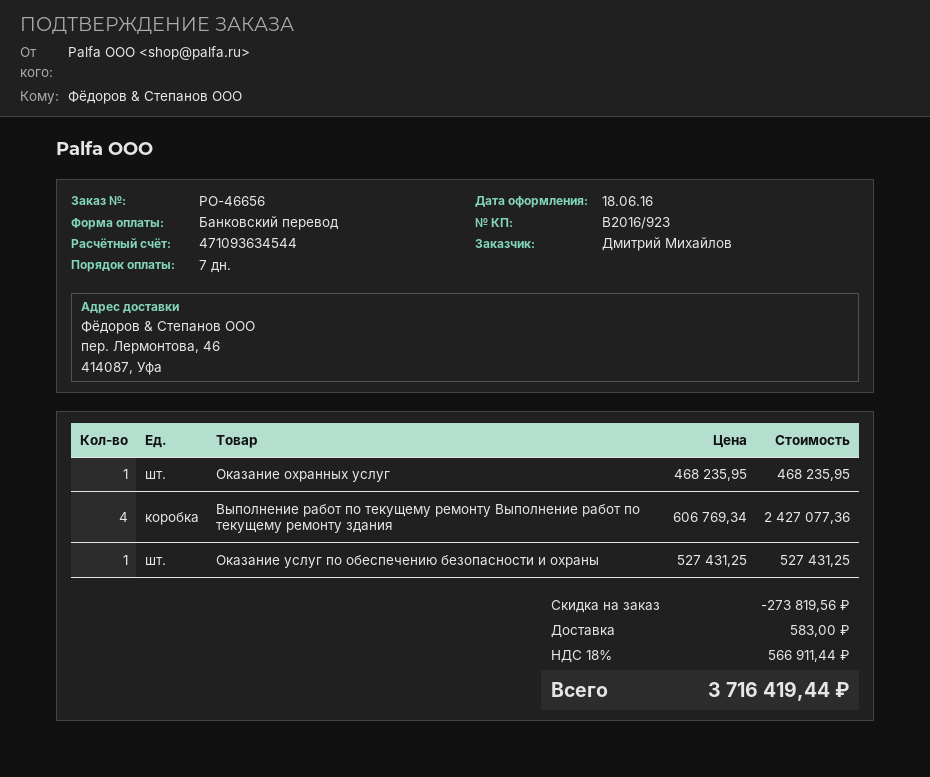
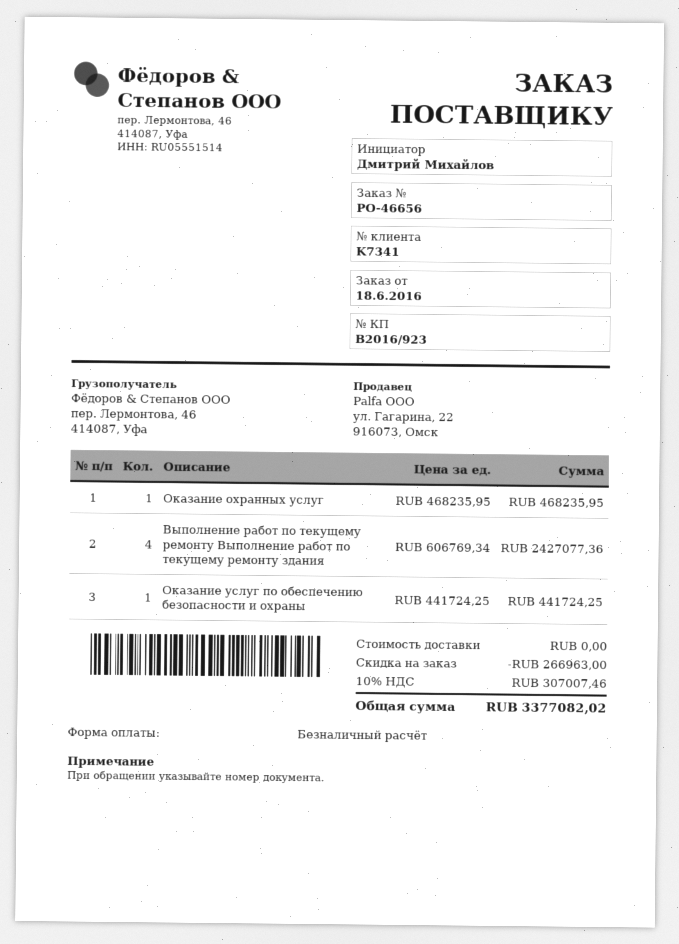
Оказание услуг по обеспечению безопасности и охраны: 1 x 527431.25 = 527431.25 -> 1 x 441724.25 = 441724.25
discount: 273819.56 -> 266963.00
shipping: 583.00 -> 0.00
tax: 18% = 566911.44 -> 10% = 307007.46
total: 3716419.44 -> 3377082.02

